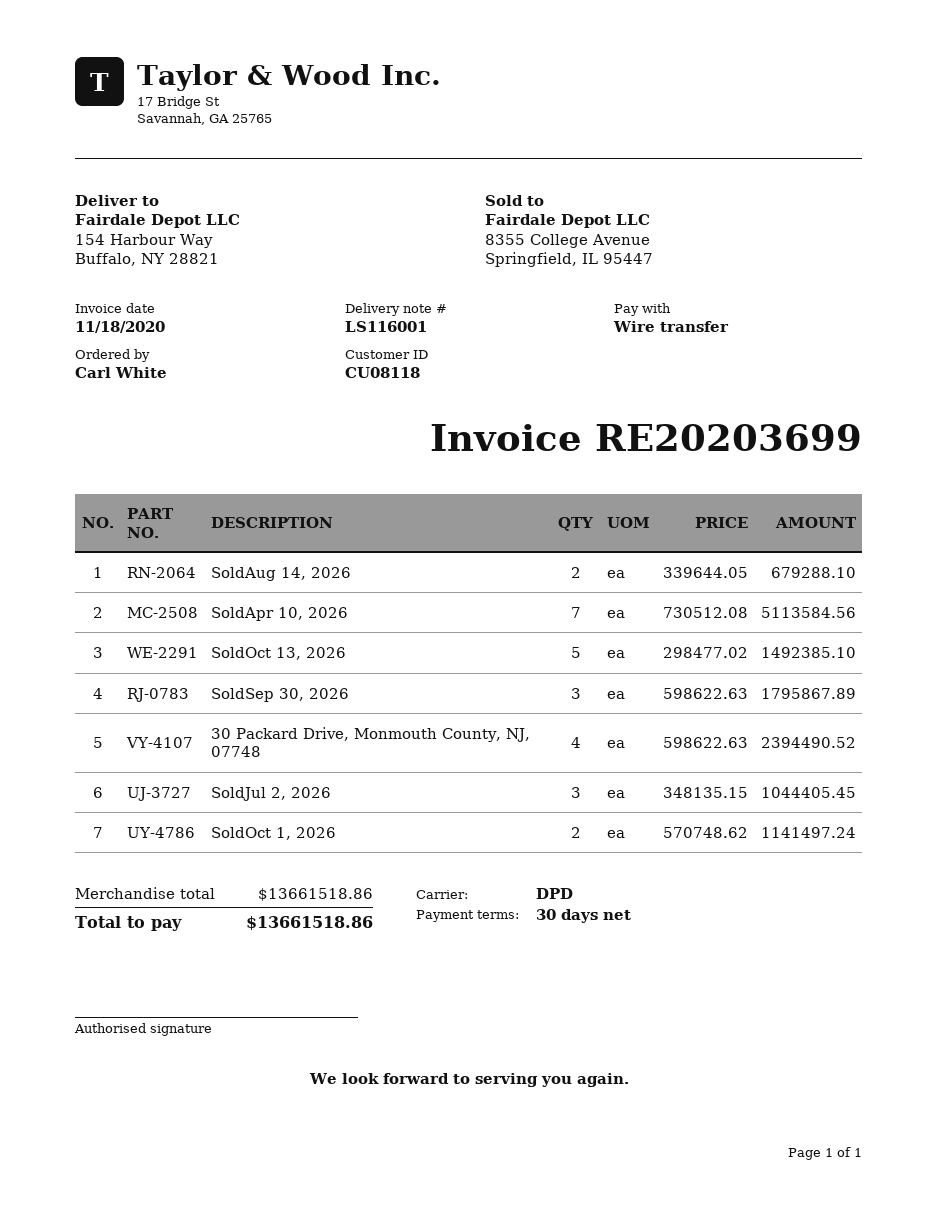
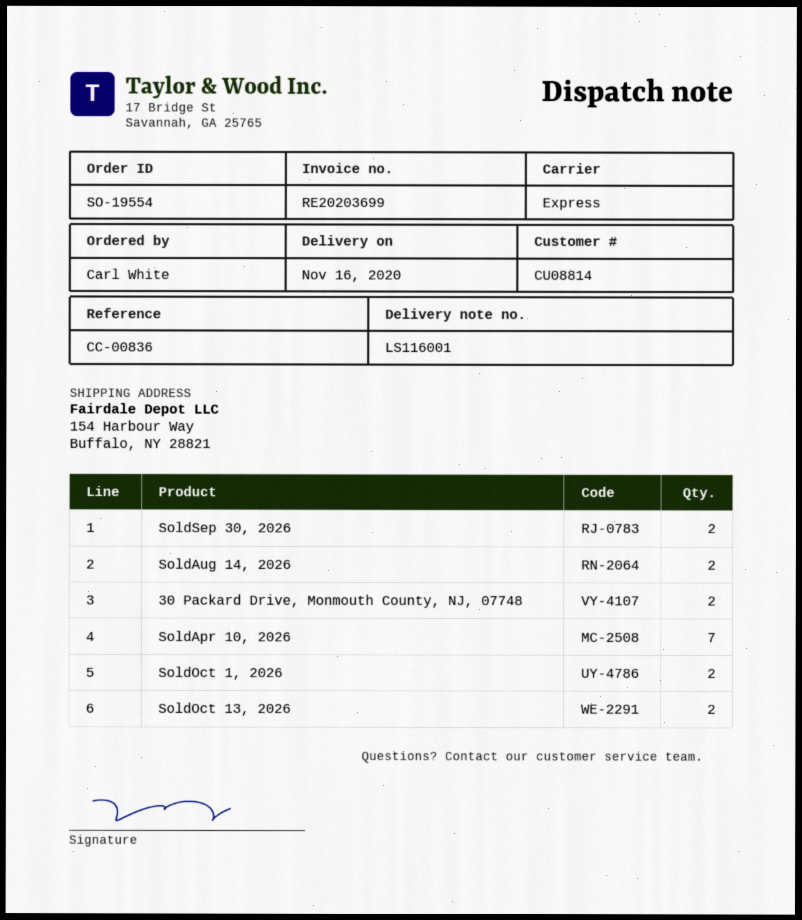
customer number: CU08118 -> CU08814
shipping method: DPD -> express
SoldOct 13, 2026: 5 -> 2
SoldSep 30, 2026: 3 -> 2
30 Packard Drive, Monmouth County, NJ, 07748: 4 -> 2
SoldJul 2, 2026: 3 -> none

